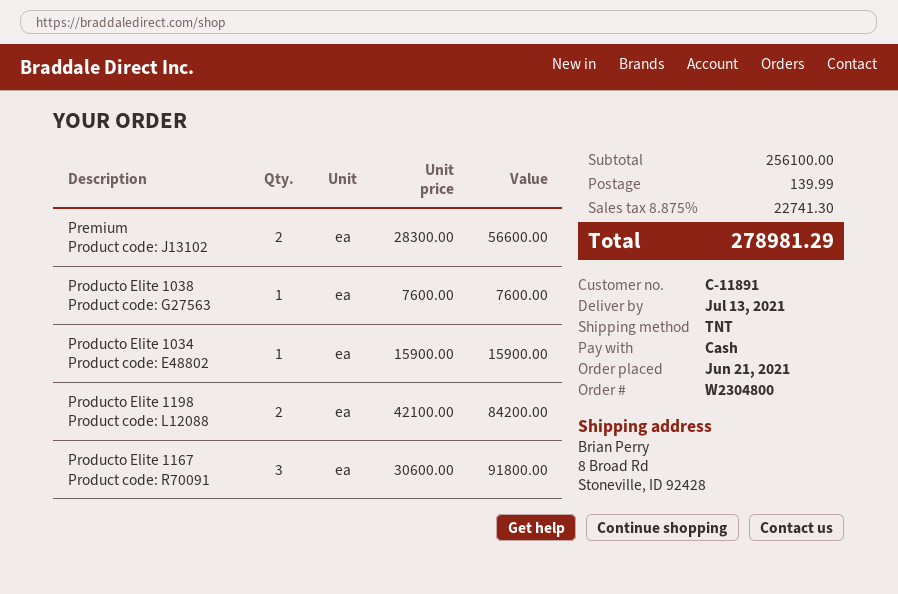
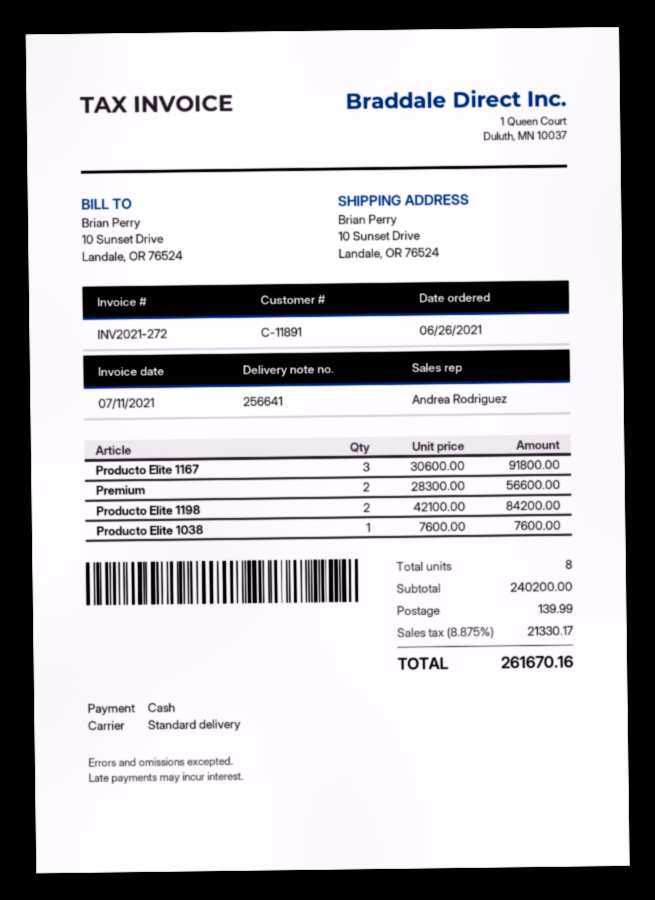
order date: 2021-06-21 -> 2021-06-26
shipping method: TNT -> standard
ship to: 8 Broad Rd, Stoneville, ID 92428 -> 10 Sunset Drive, Landale, OR 76524
Producto Elite 1034: 1 x 15900.00 = 15900.00 -> none
subtotal: 256100.00 -> 240200.00
tax: 8.875% = 22741.30 -> 8.875% = 21330.17
total: 278981.29 -> 261670.16

